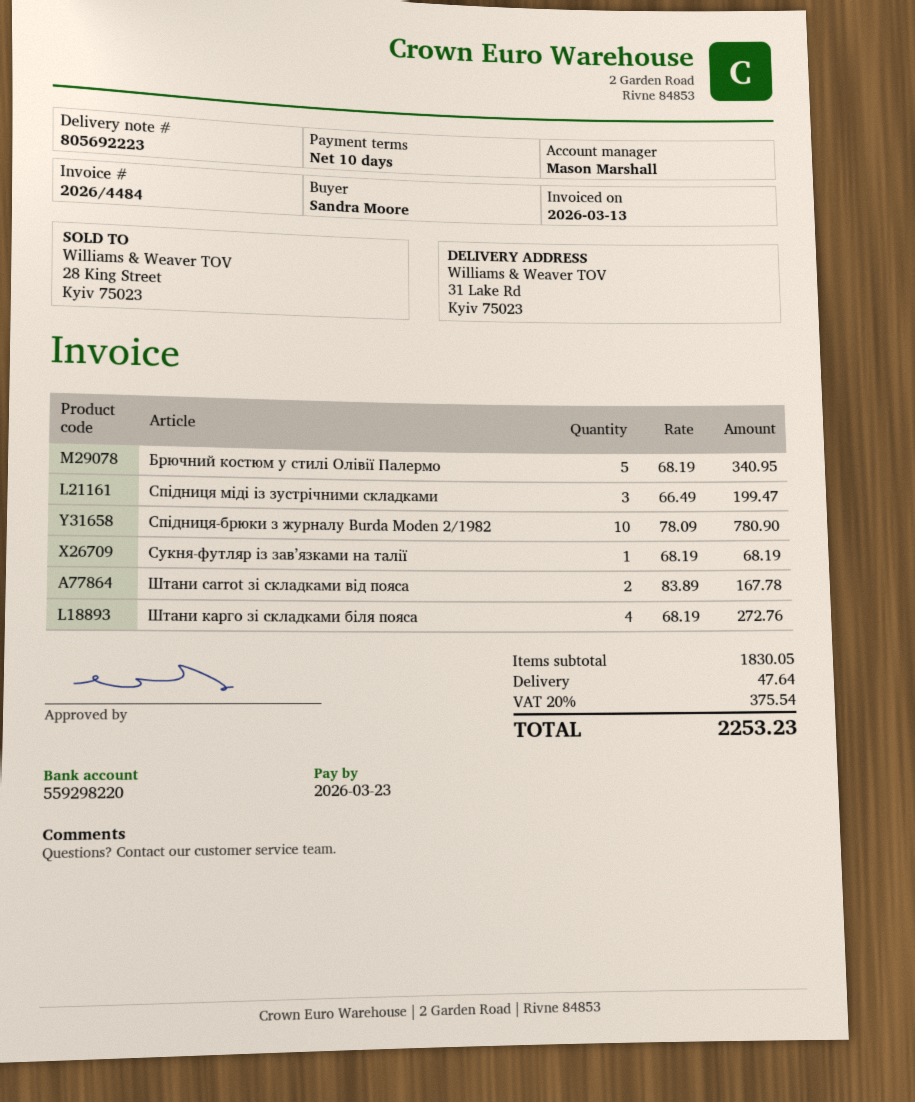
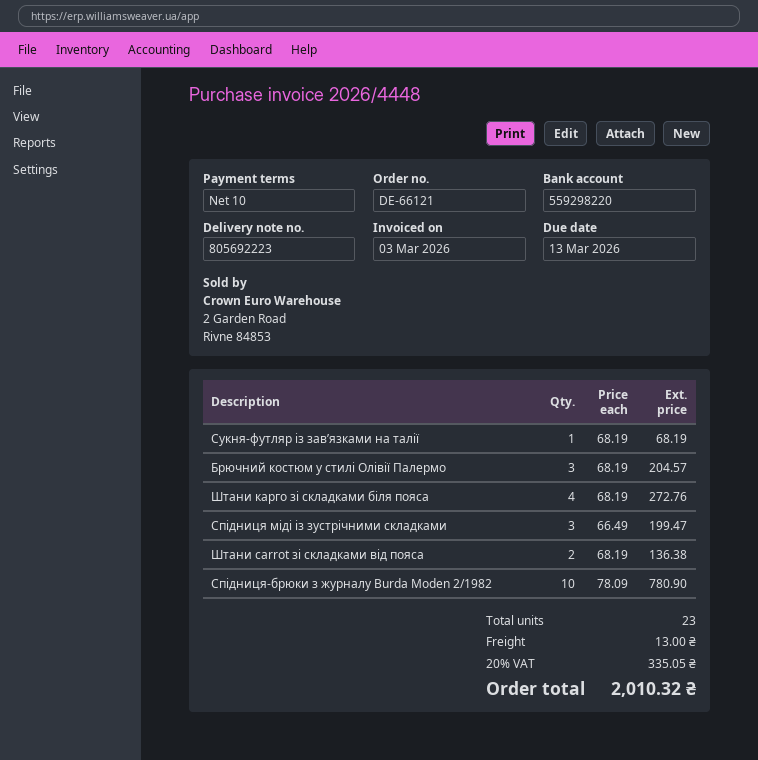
invoice number: 2026/4484 -> 2026/4448
invoice date: 2026-03-13 -> 2026-03-03
due date: 2026-03-23 -> 2026-03-13
Брючний костюм у стилі Олівії Палермо: 5 x 68.19 = 340.95 -> 3 x 68.19 = 204.57
Штани carrot зі складками від пояса: 2 x 83.89 = 167.78 -> 2 x 68.19 = 136.38
shipping: 47.64 -> 13.00
tax: 20% = 375.54 -> 20% = 335.05
total: 2253.23 -> 2010.32

